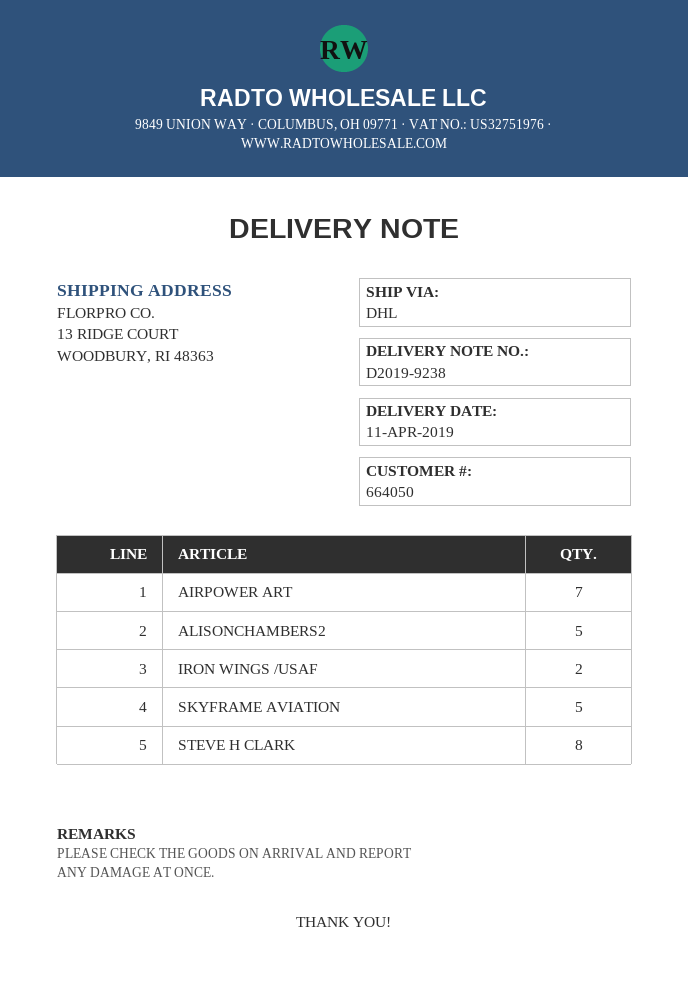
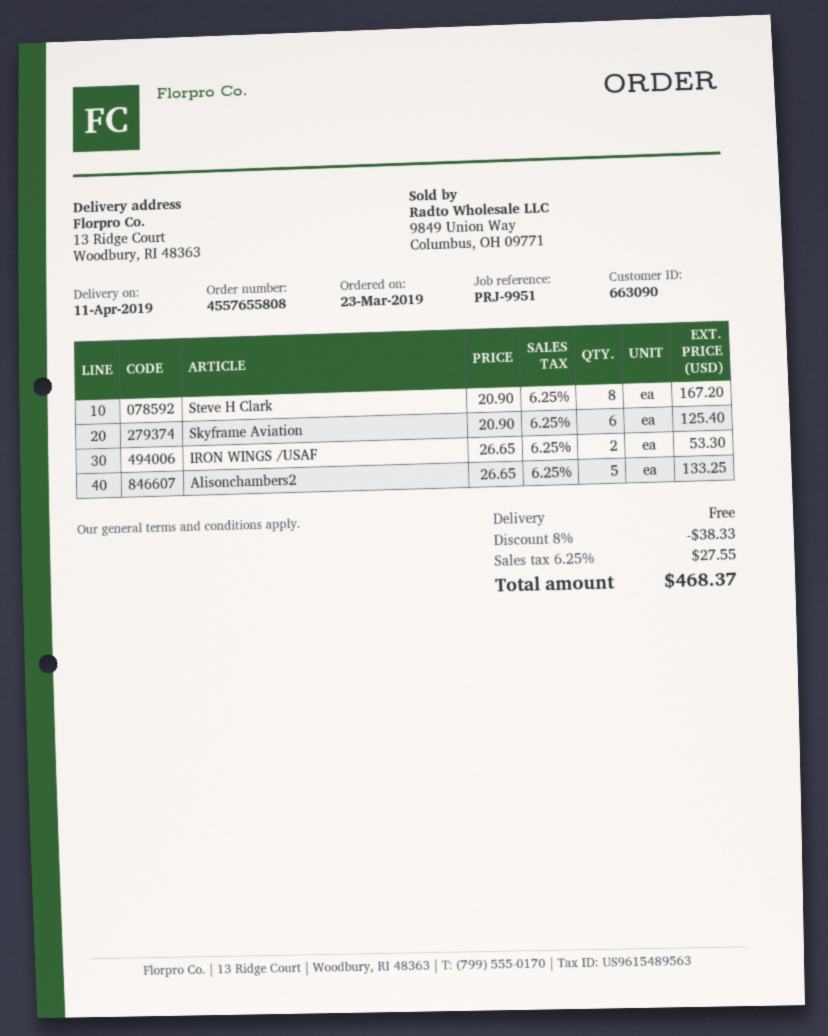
customer number: 664050 -> 663090
AIRPOWER ART: 7 -> none
SKYFRAME AVIATION: 5 -> 6

